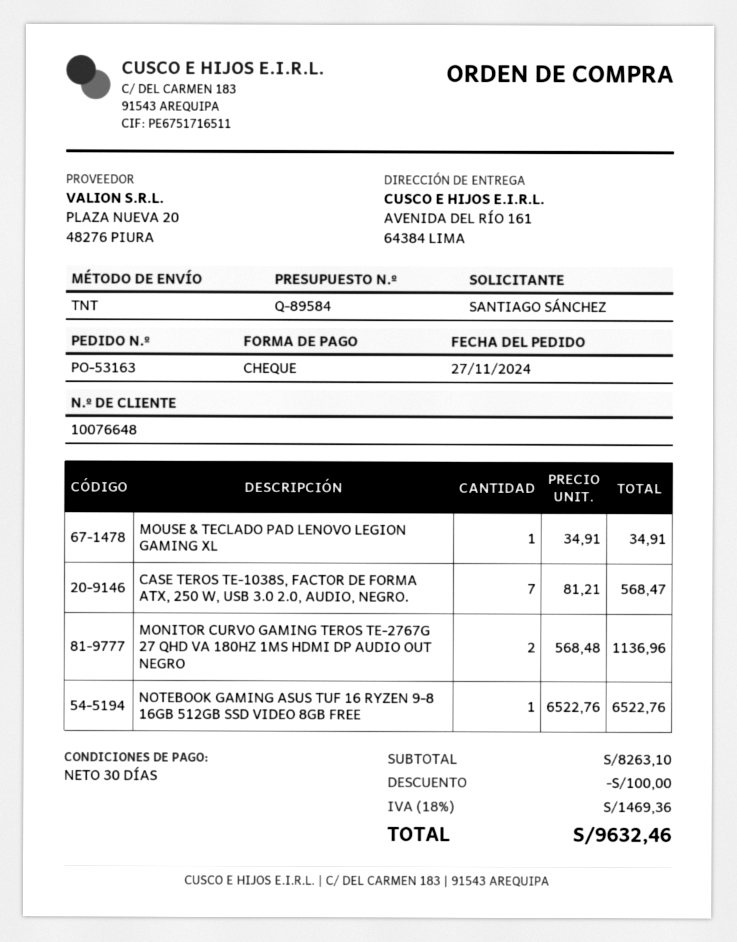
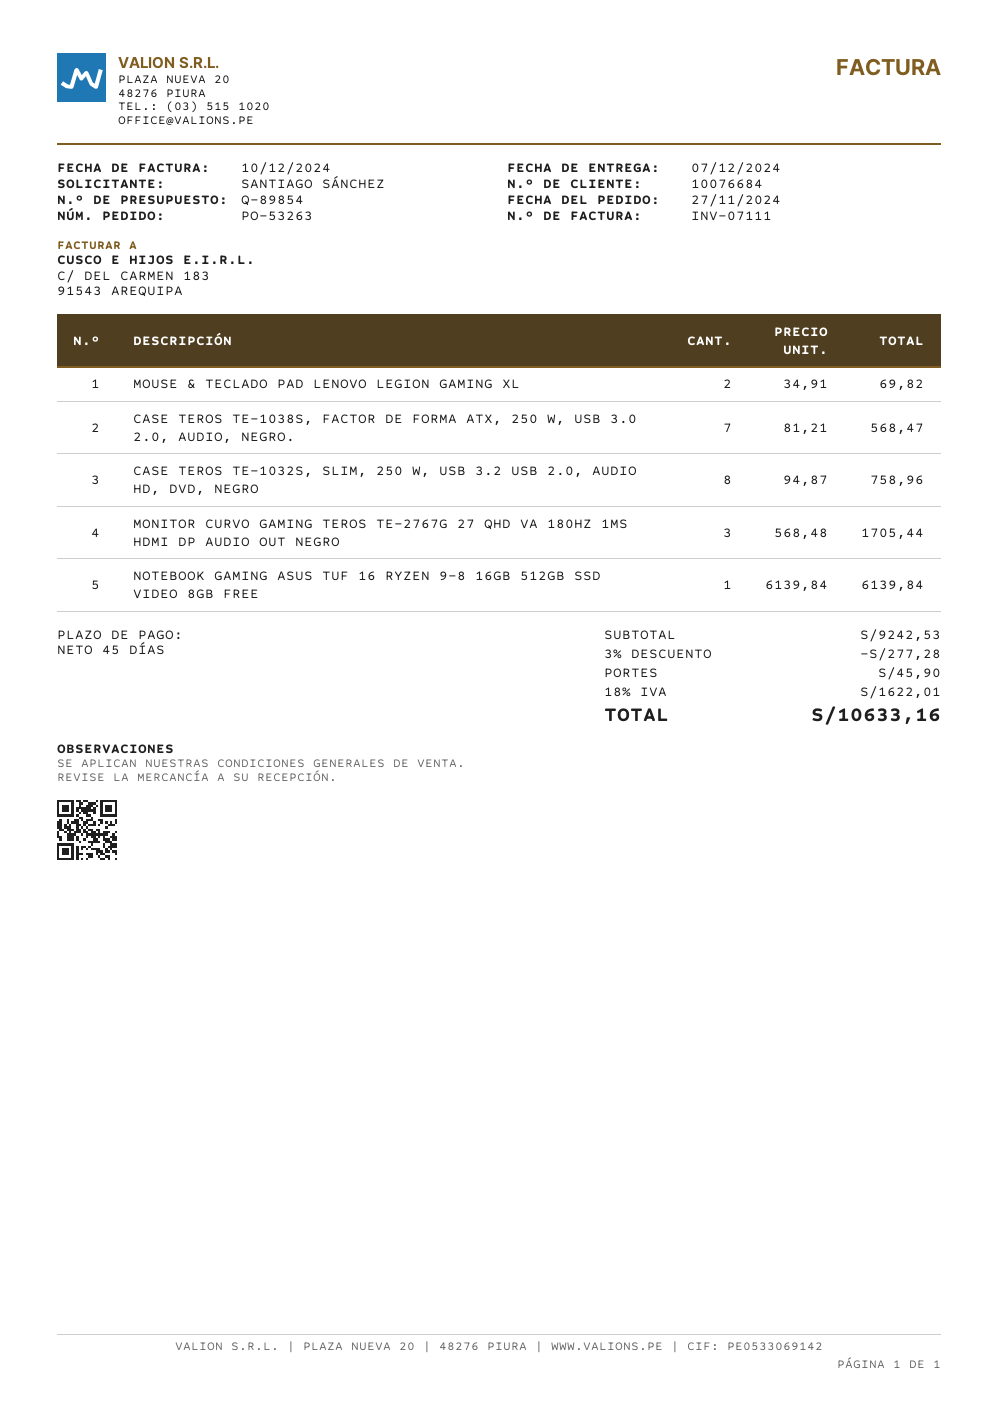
quote number: Q-89584 -> Q-89854
order number: PO-53163 -> PO-53263
payment terms: 30 days -> 45 days
customer number: 10076648 -> 10076684
MOUSE & TECLADO PAD LENOVO LEGION GAMING XL: 1 x 34.91 = 34.91 -> 2 x 34.91 = 69.82
MONITOR CURVO GAMING TEROS TE-2767G 27 QHD VA 180HZ 1MS HDMI DP AUDIO OUT NEGRO: 2 x 568.48 = 1136.96 -> 3 x 568.48 = 1705.44
NOTEBOOK GAMING ASUS TUF 16 RYZEN 9-8 16GB 512GB SSD VIDEO 8GB FREE: 1 x 6522.76 = 6522.76 -> 1 x 6139.84 = 6139.84
CASE TEROS TE-1032S, SLIM, 250 W, USB 3.2 USB 2.0, AUDIO HD, DVD, NEGRO: none -> 8 x 94.87 = 758.96
subtotal: 8263.10 -> 9242.53
discount: 100.00 -> 277.28
shipping: none -> 45.90
tax: 18% = 1469.36 -> 18% = 1622.01
total: 9632.46 -> 10633.16

